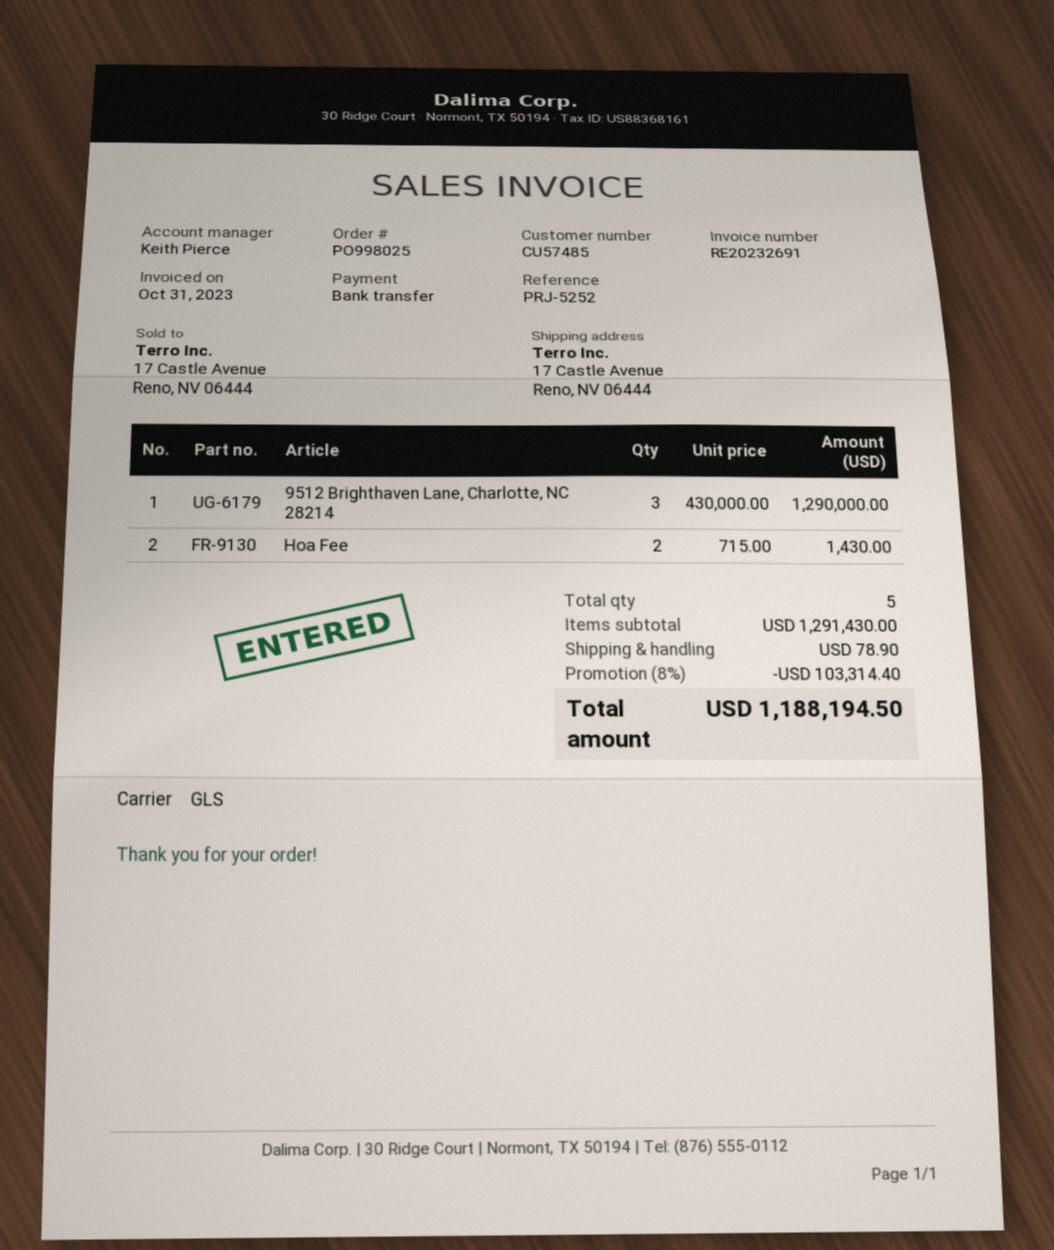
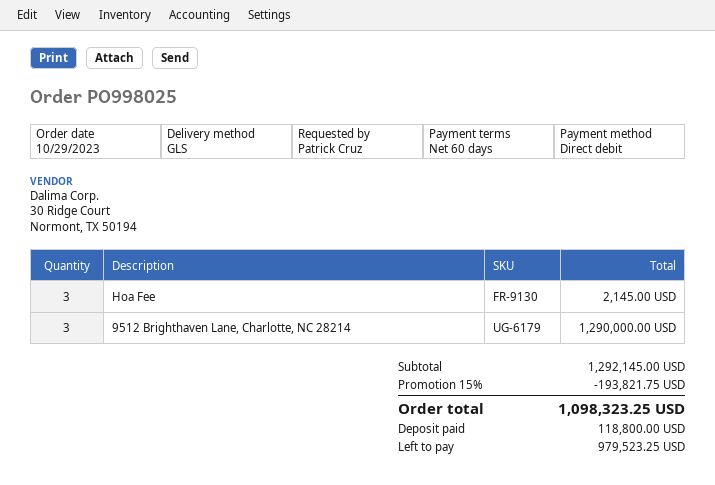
payment method: bank transfer -> direct debit
Hoa Fee: 2 for 1430.00 -> 3 for 2145.00
subtotal: 1291430.00 -> 1292145.00
discount: 8% = 103314.40 -> 15% = 193821.75
shipping: 78.90 -> none
total: 1188194.50 -> 1098323.25

